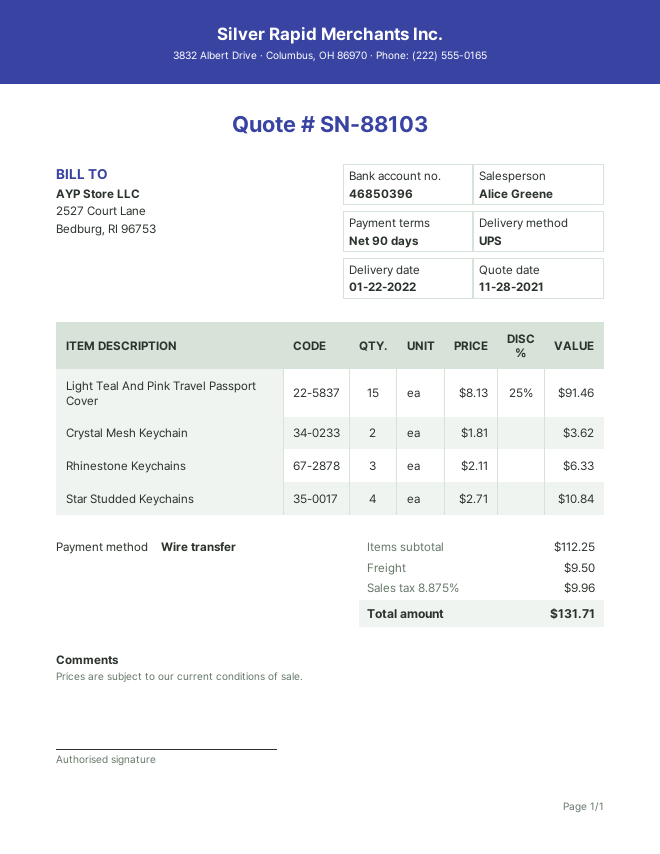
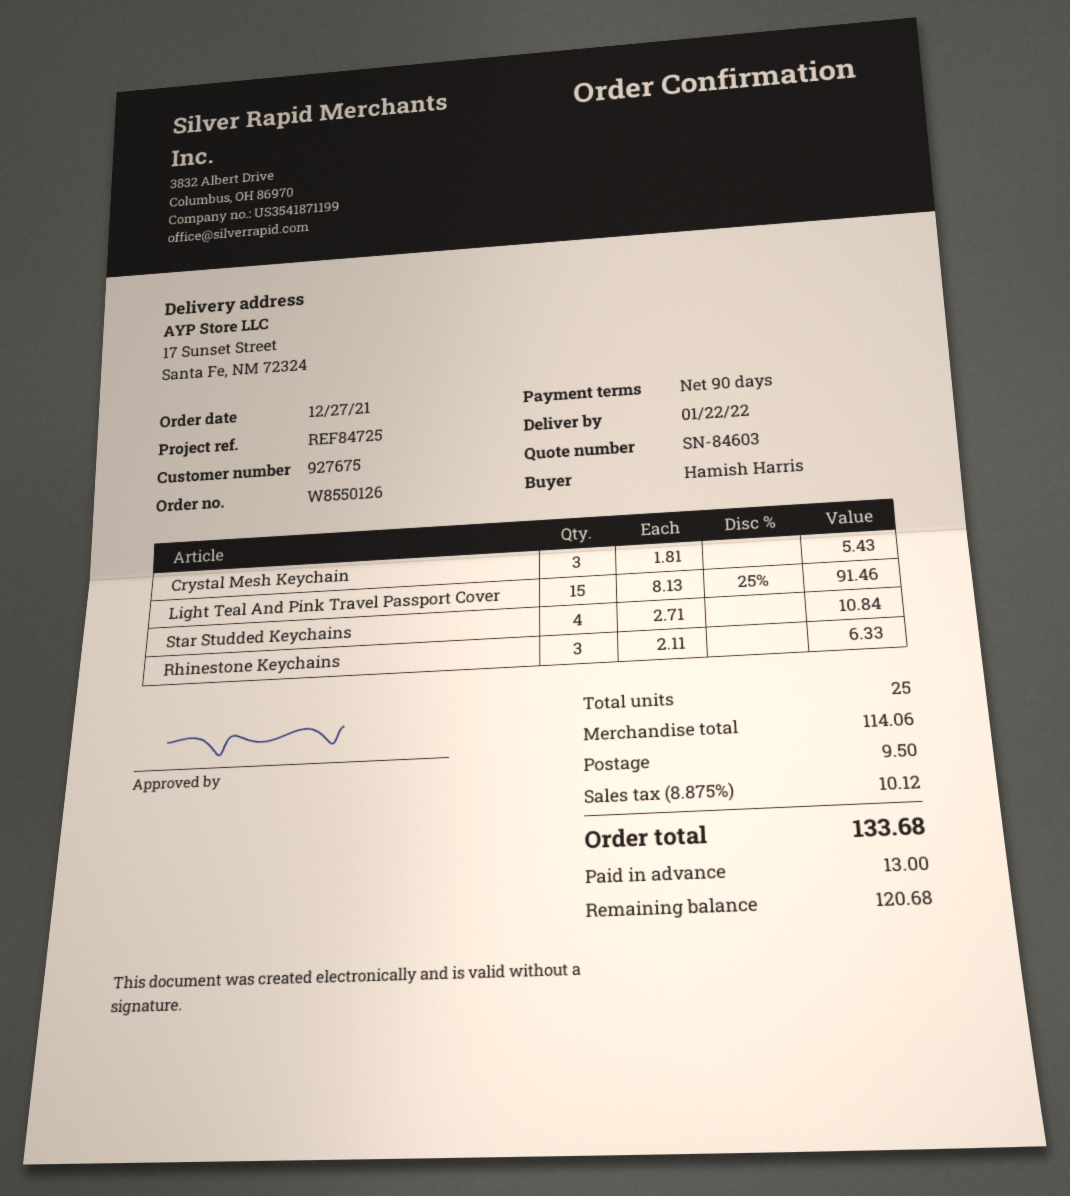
quote number: SN-88103 -> SN-84603
Crystal Mesh Keychain: 2 x 1.81 = 3.62 -> 3 x 1.81 = 5.43
subtotal: 112.25 -> 114.06
tax: 8.875% = 9.96 -> 8.875% = 10.12
total: 131.71 -> 133.68

